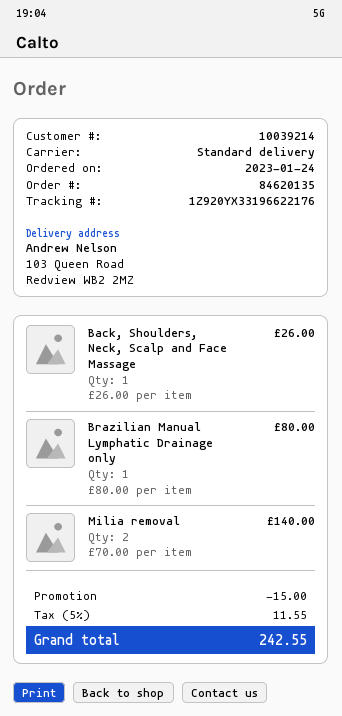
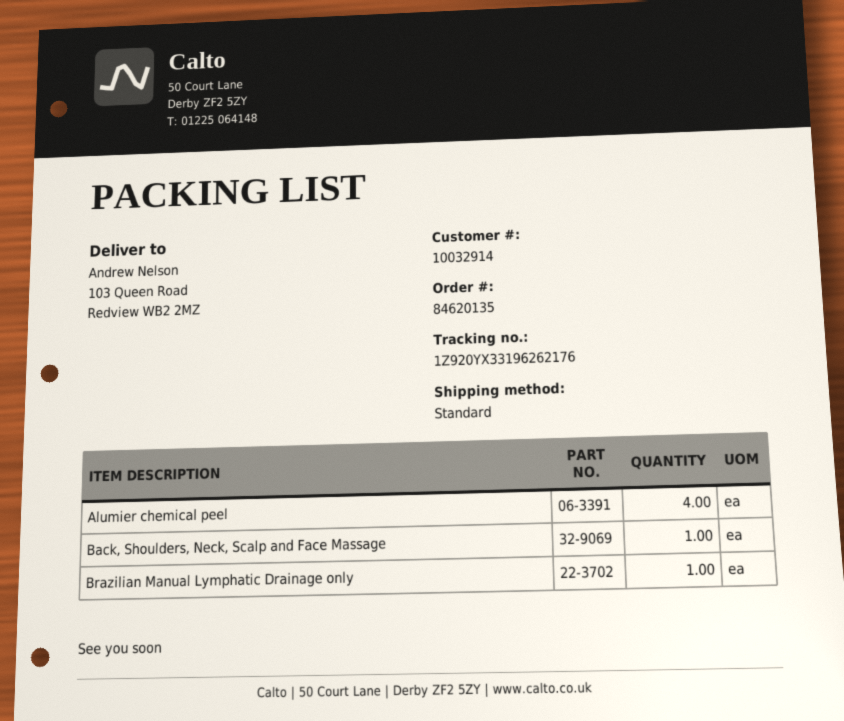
customer number: 10039214 -> 10032914
tracking number: 1Z920YX33196622176 -> 1Z920YX33196262176
Milia removal: 2 -> none
Alumier chemical peel: none -> 4

